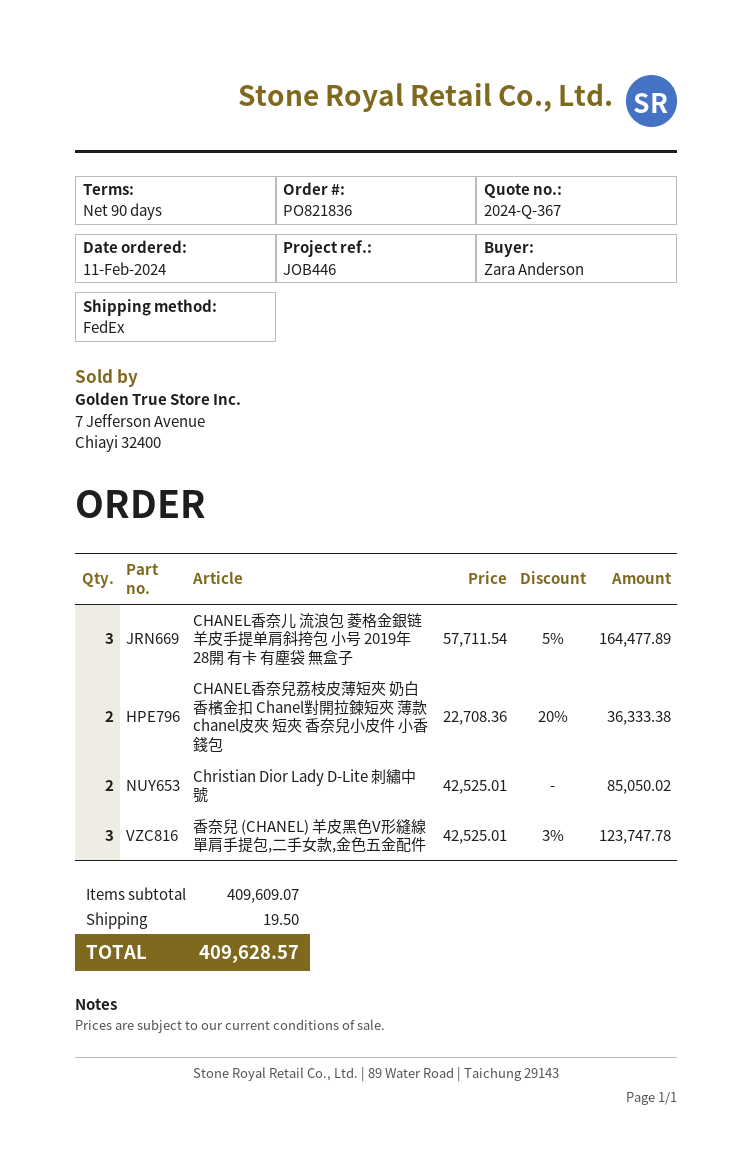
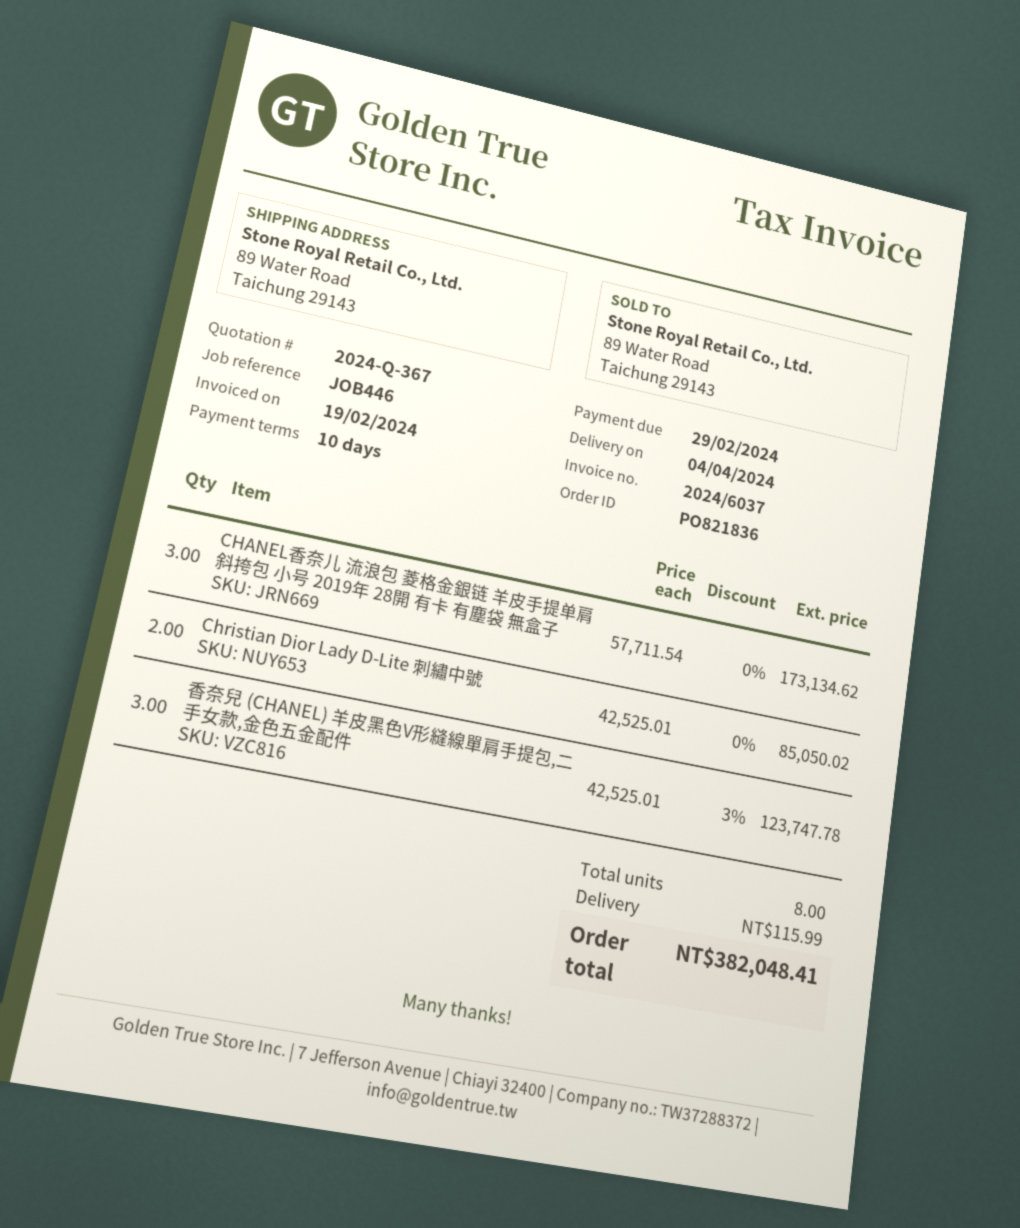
payment terms: 90 days -> 10 days
CHANEL香奈儿 流浪包 菱格金銀链 羊皮手提单肩斜挎包 小号 2019年 28開 有卡 有塵袋 無盒子: 3 x 57711.54 - 5% = 164477.89 -> 3 x 57711.54 = 173134.62
CHANEL香奈兒荔枝皮薄短夾 奶白香檳金扣 Chanel對開拉鍊短夾 薄款 chanel皮夾 短夾 香奈兒小皮件 小香錢包: 2 x 22708.36 - 20% = 36333.38 -> none
shipping: 19.50 -> 115.99
total: 409628.57 -> 382048.41

